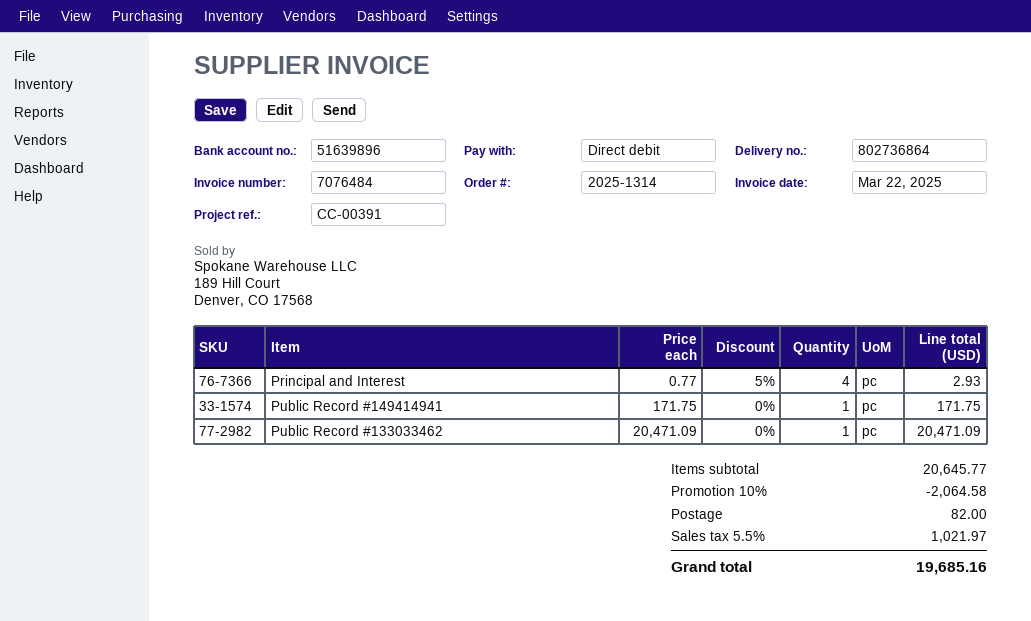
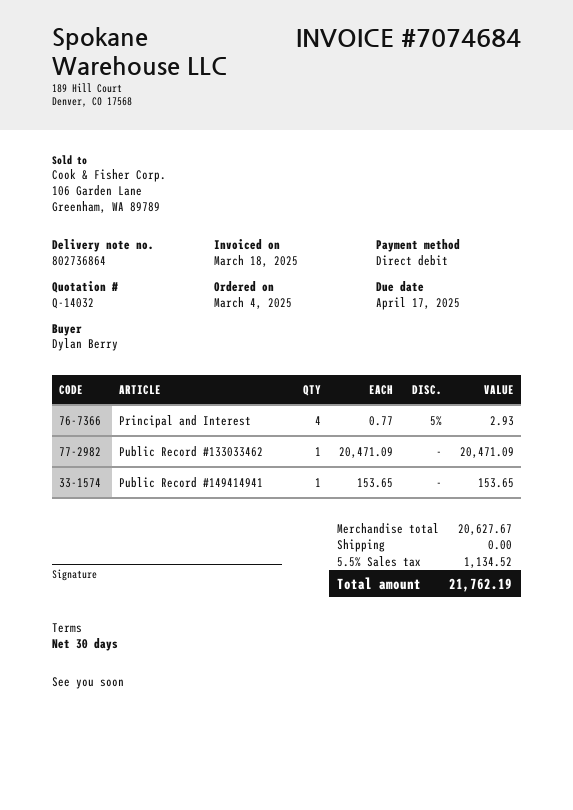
invoice number: 7076484 -> 7074684
invoice date: 2025-03-22 -> 2025-03-18
Public Record #149414941: 1 x 171.75 = 171.75 -> 1 x 153.65 = 153.65
subtotal: 20645.77 -> 20627.67
discount: 10% = 2064.58 -> none
shipping: 82.00 -> 0.00
tax: 5.5% = 1021.97 -> 5.5% = 1134.52
total: 19685.16 -> 21762.19

